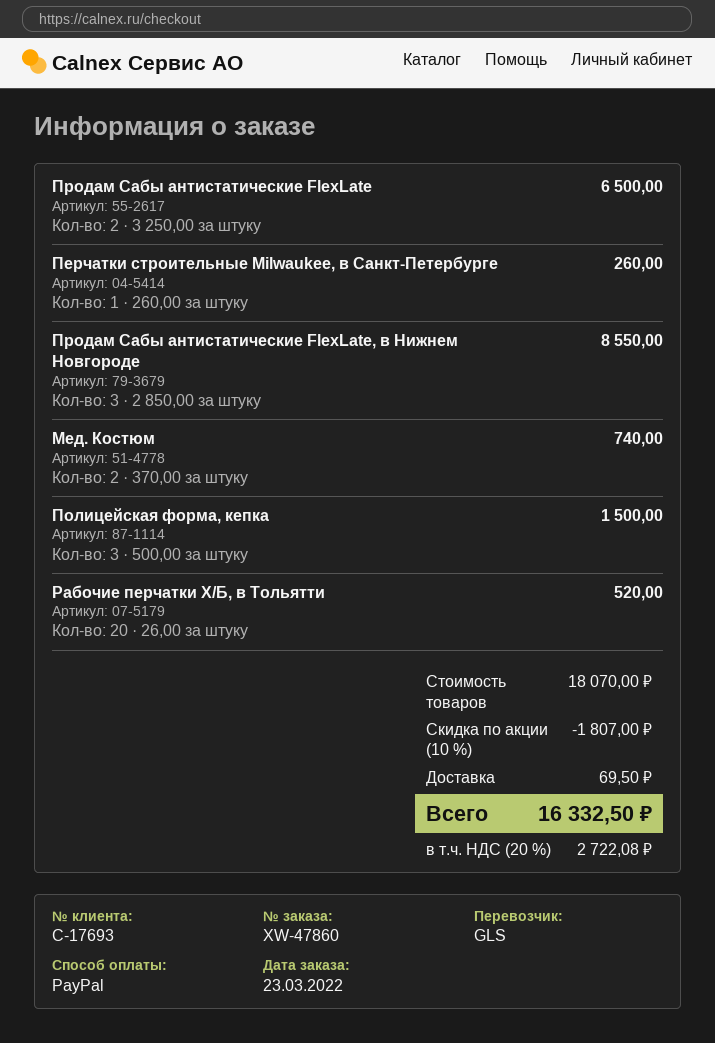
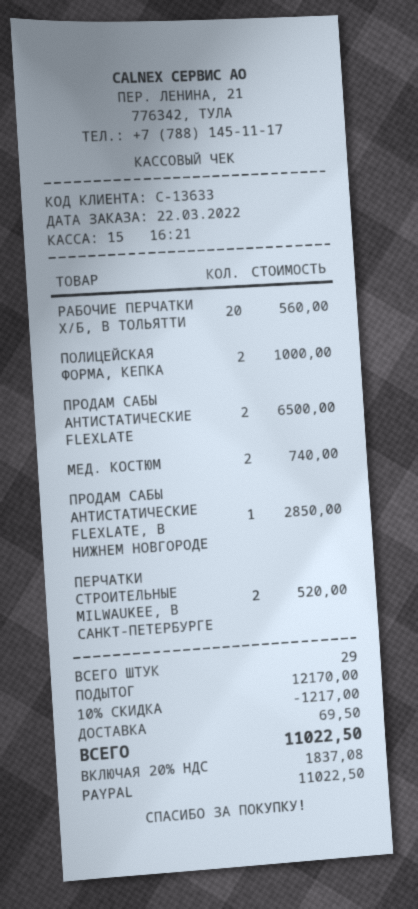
order date: 2022-03-23 -> 2022-03-22
customer number: C-17693 -> C-13633
Перчатки строительные Milwaukee, в Санкт-Петербурге: 1 for 260.00 -> 2 for 520.00
Продам Сабы антистатические FlexLate, в Нижнем Новгороде: 3 for 8550.00 -> 1 for 2850.00
Полицейская форма, кепка: 3 for 1500.00 -> 2 for 1000.00
Рабочие перчатки Х/Б, в Тольятти: 20 for 520.00 -> 20 for 560.00
subtotal: 18070.00 -> 12170.00
discount: 10% = 1807.00 -> 10% = 1217.00
tax: 20% = 2722.08 -> 20% = 1837.08
total: 16332.50 -> 11022.50

